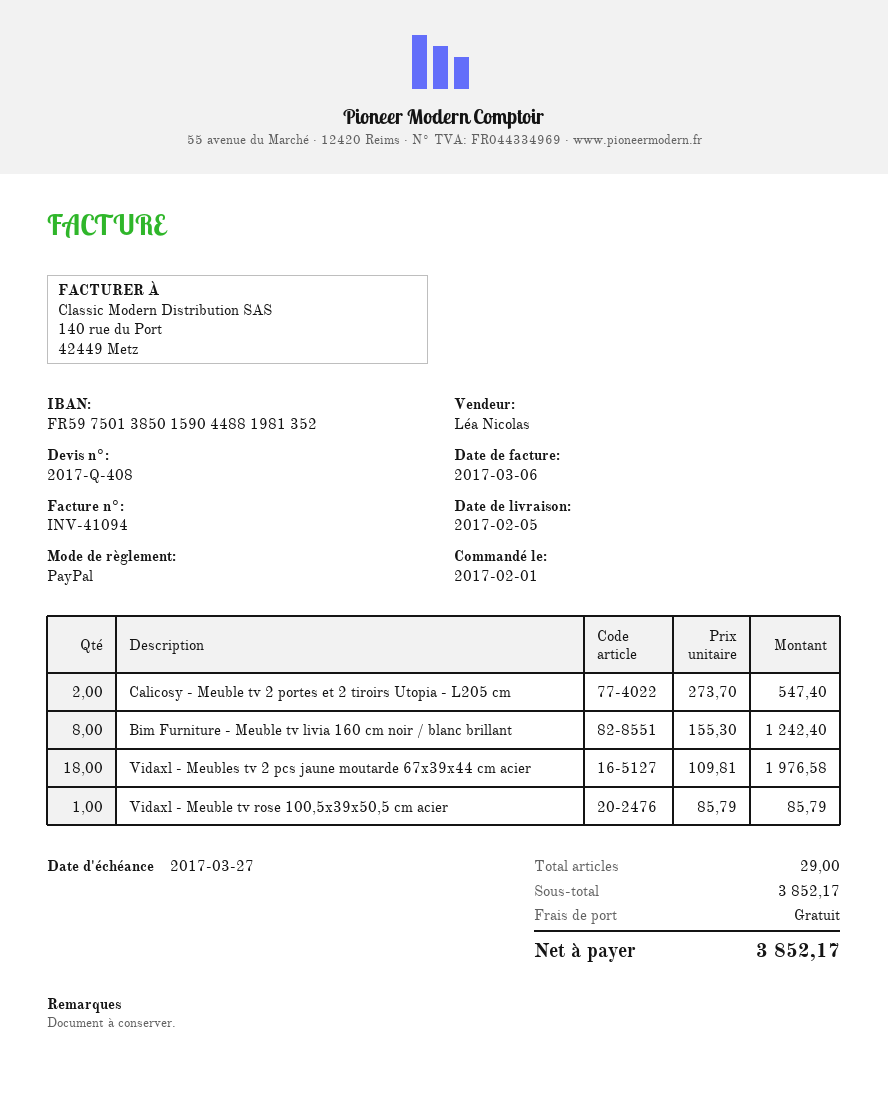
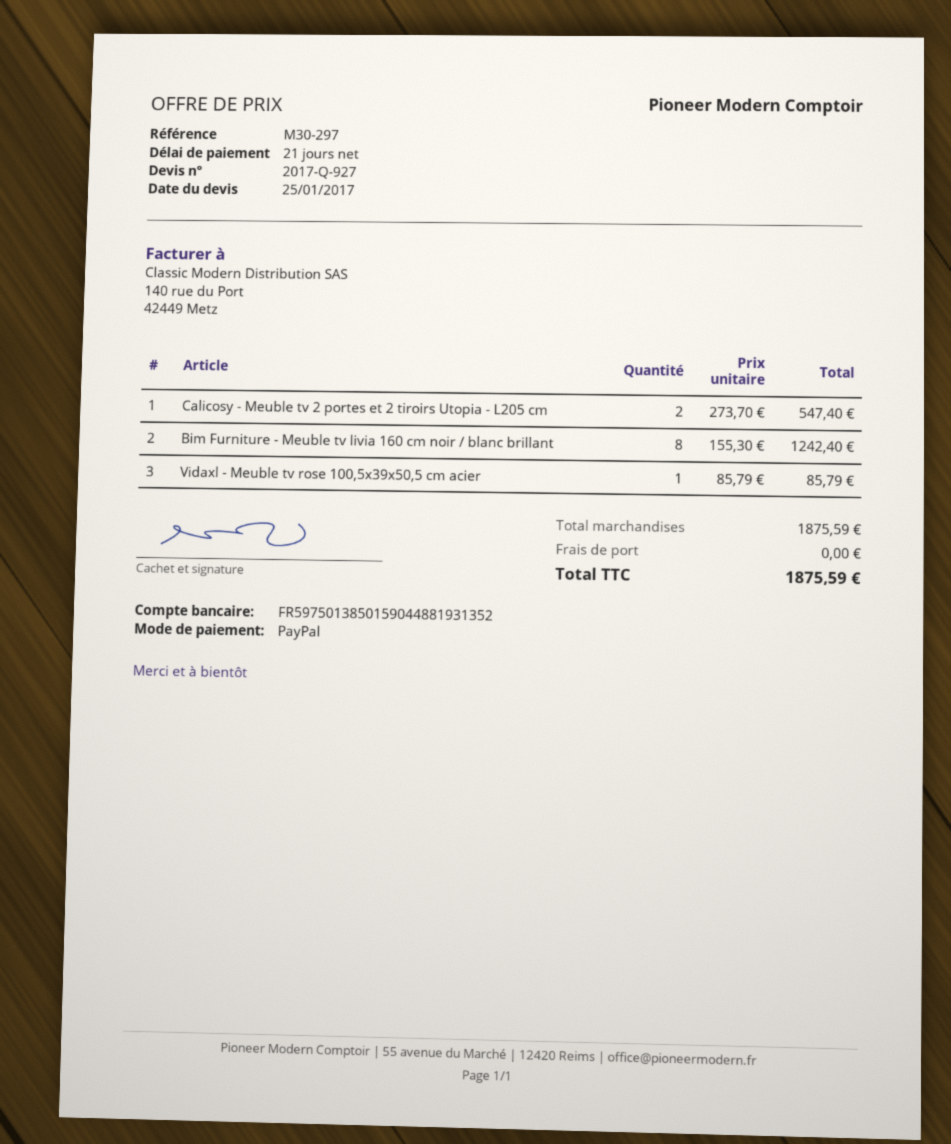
quote number: 2017-Q-408 -> 2017-Q-927
bank account: FR5975013850159044881981352 -> FR5975013850159044881931352
Vidaxl - Meubles tv 2 pcs jaune moutarde 67x39x44 cm acier: 18 x 109.81 = 1976.58 -> none
subtotal: 3852.17 -> 1875.59
total: 3852.17 -> 1875.59

